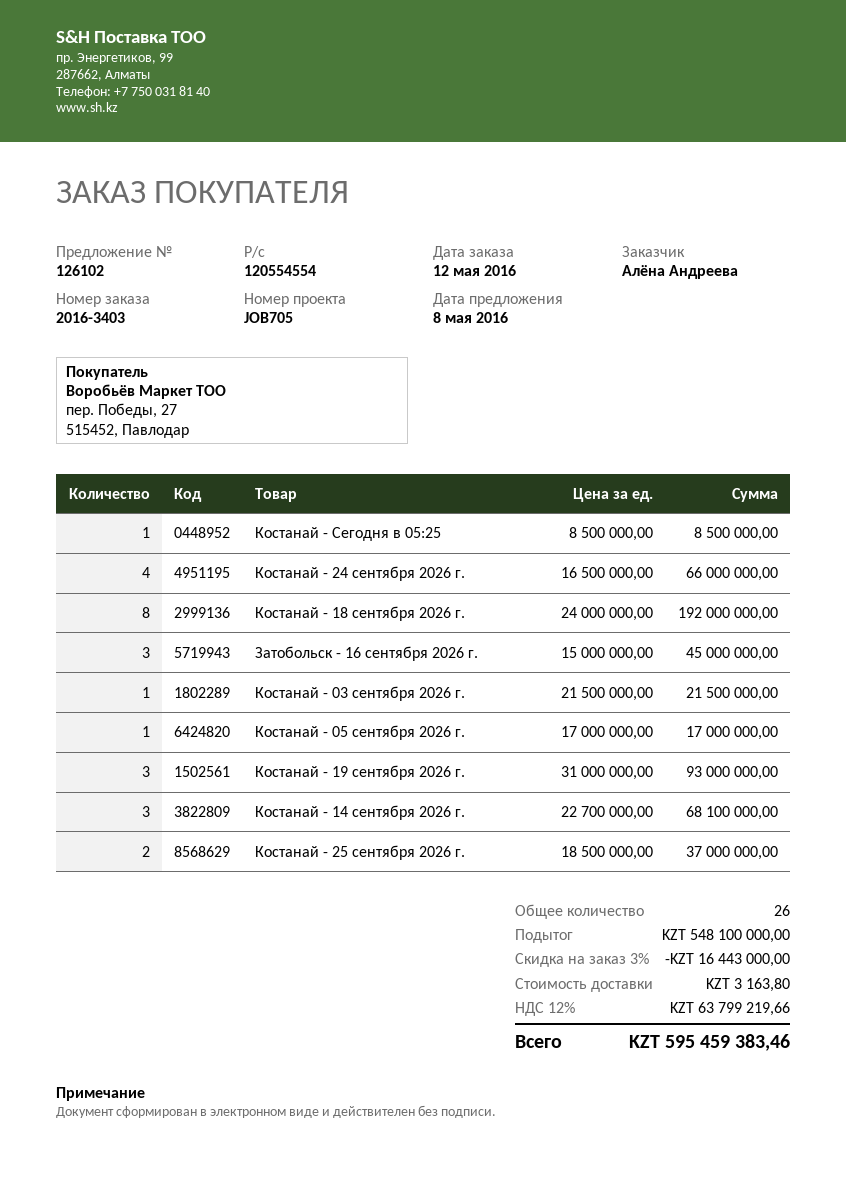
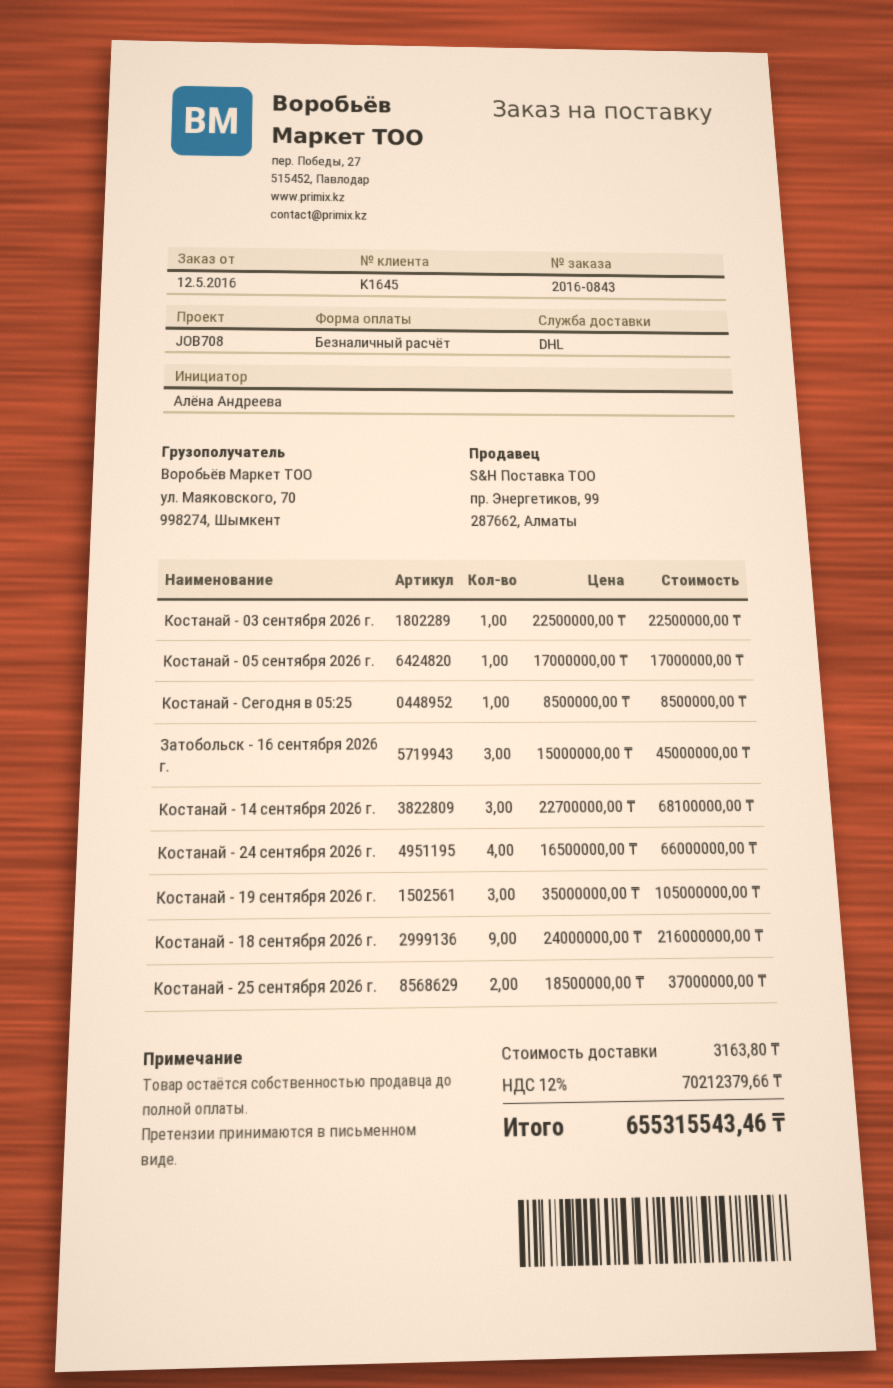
order number: 2016-3403 -> 2016-0843
reference: JOB705 -> JOB708
Костанай - 18 сентября 2026 г.: 8 x 24000000.00 = 192000000.00 -> 9 x 24000000.00 = 216000000.00
Костанай - 03 сентября 2026 г.: 1 x 21500000.00 = 21500000.00 -> 1 x 22500000.00 = 22500000.00
Костанай - 19 сентября 2026 г.: 3 x 31000000.00 = 93000000.00 -> 3 x 35000000.00 = 105000000.00
discount: 3% = 16443000.00 -> none
tax: 12% = 63799219.66 -> 12% = 70212379.66
total: 595459383.46 -> 655315543.46

